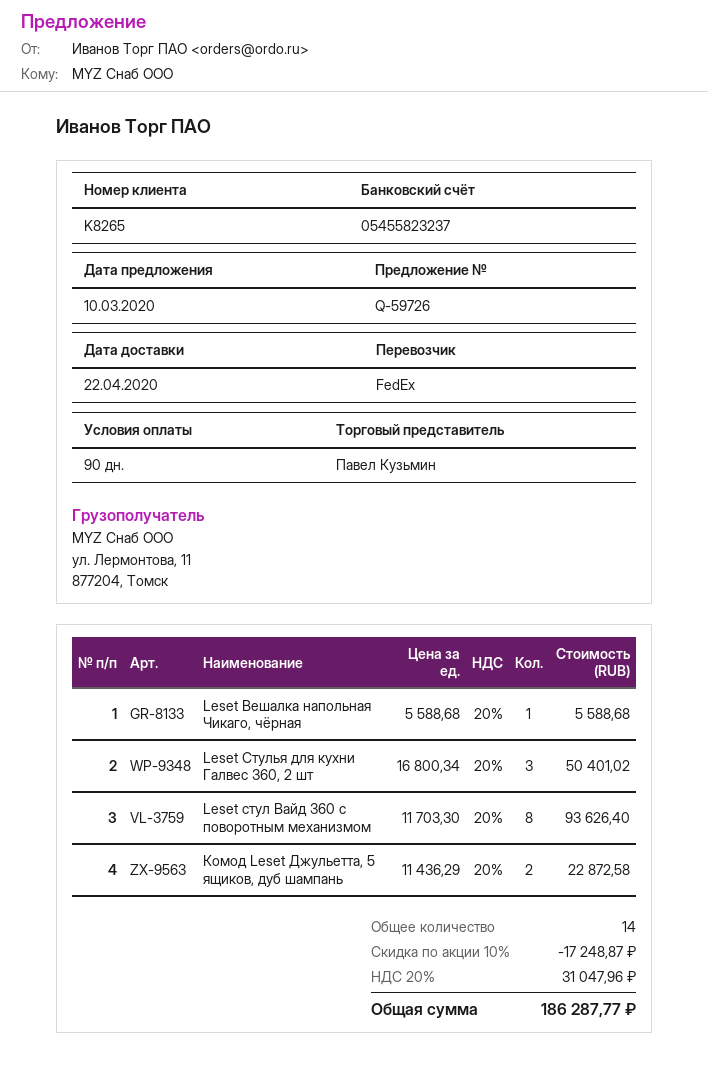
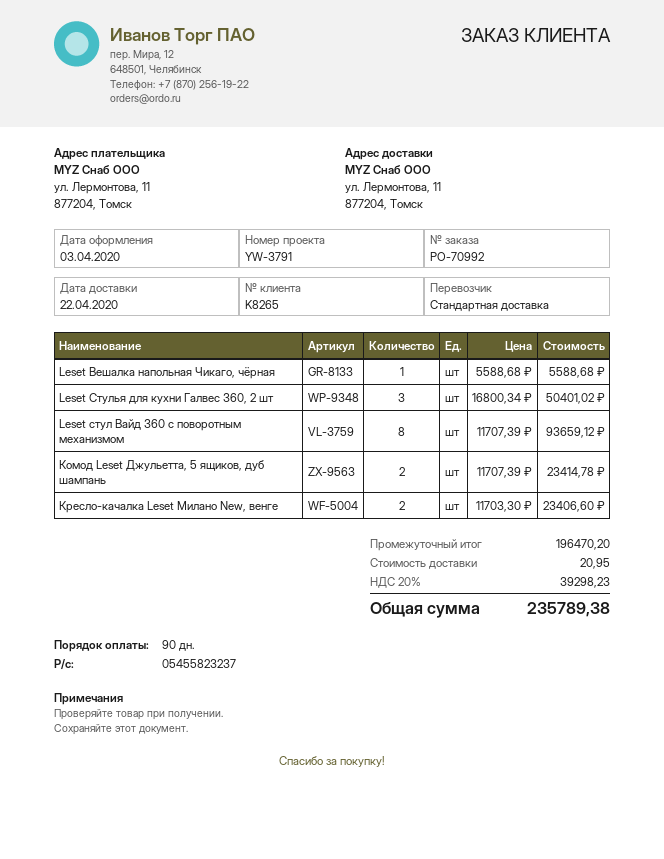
shipping method: FedEx -> standard
Leset стул Вайд 360 с поворотным механизмом: 8 x 11703.30 = 93626.40 -> 8 x 11707.39 = 93659.12
Комод Leset Джульетта, 5 ящиков, дуб шампань: 2 x 11436.29 = 22872.58 -> 2 x 11707.39 = 23414.78
Кресло-качалка Leset Милано New, венге: none -> 2 x 11703.30 = 23406.60
discount: 10% = 17248.87 -> none
shipping: none -> 20.95
tax: 20% = 31047.96 -> 20% = 39298.23
total: 186287.77 -> 235789.38

